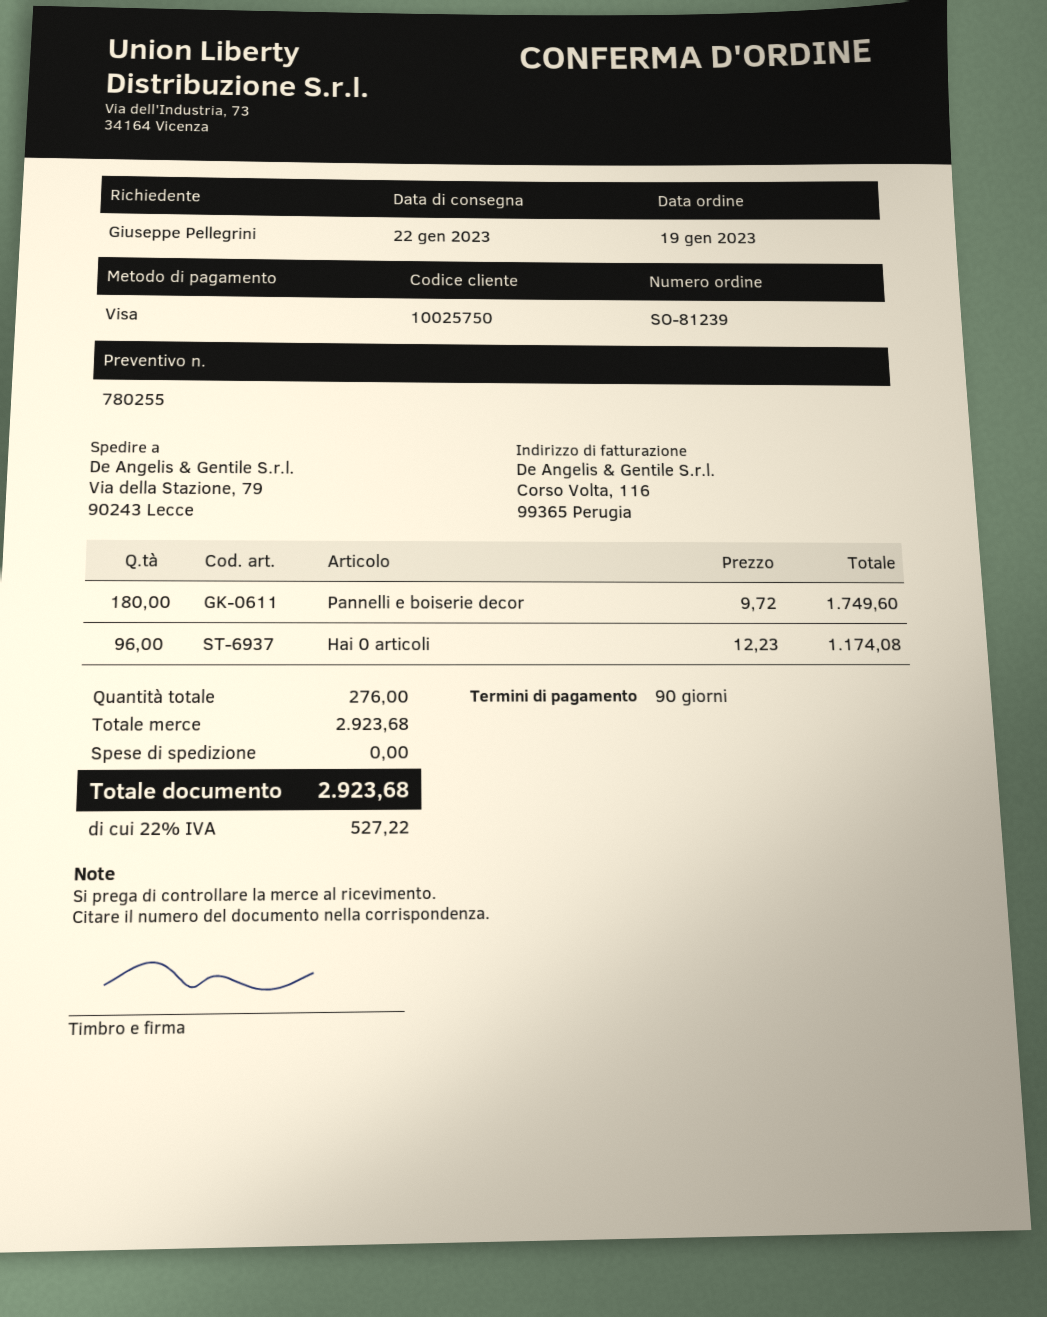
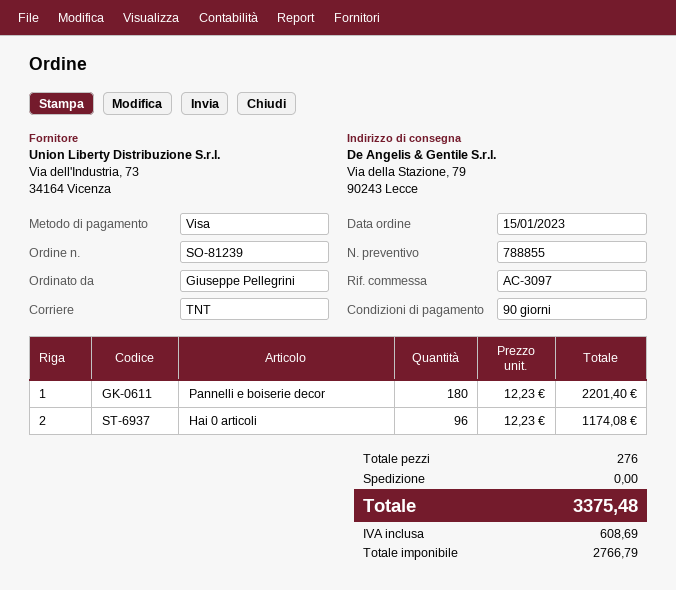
quote number: 780255 -> 788855
order date: 2023-01-19 -> 2023-01-15
Pannelli e boiserie decor: 180 x 9.72 = 1749.60 -> 180 x 12.23 = 2201.40
tax: 527.22 -> 608.69
total: 2923.68 -> 3375.48

